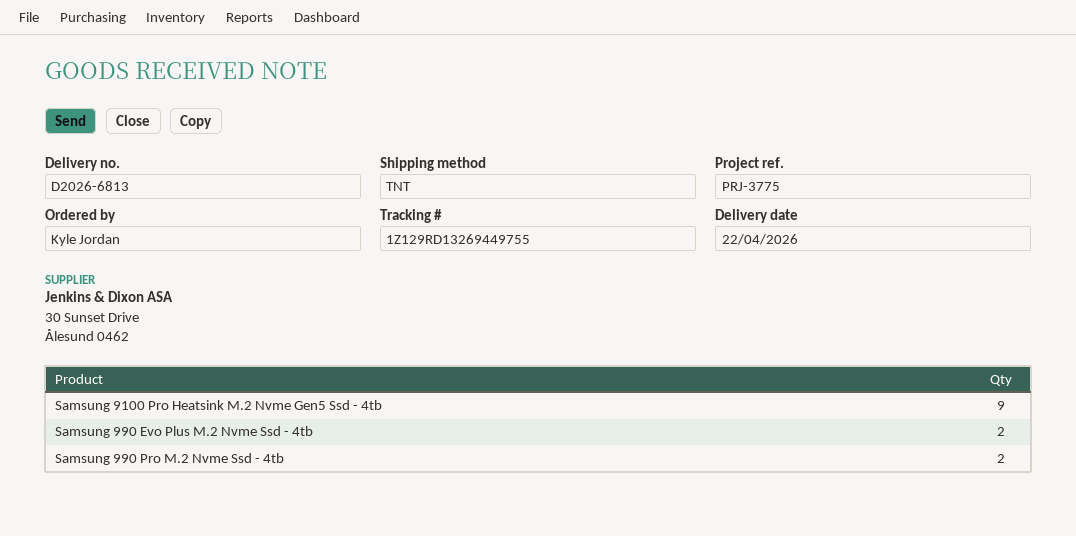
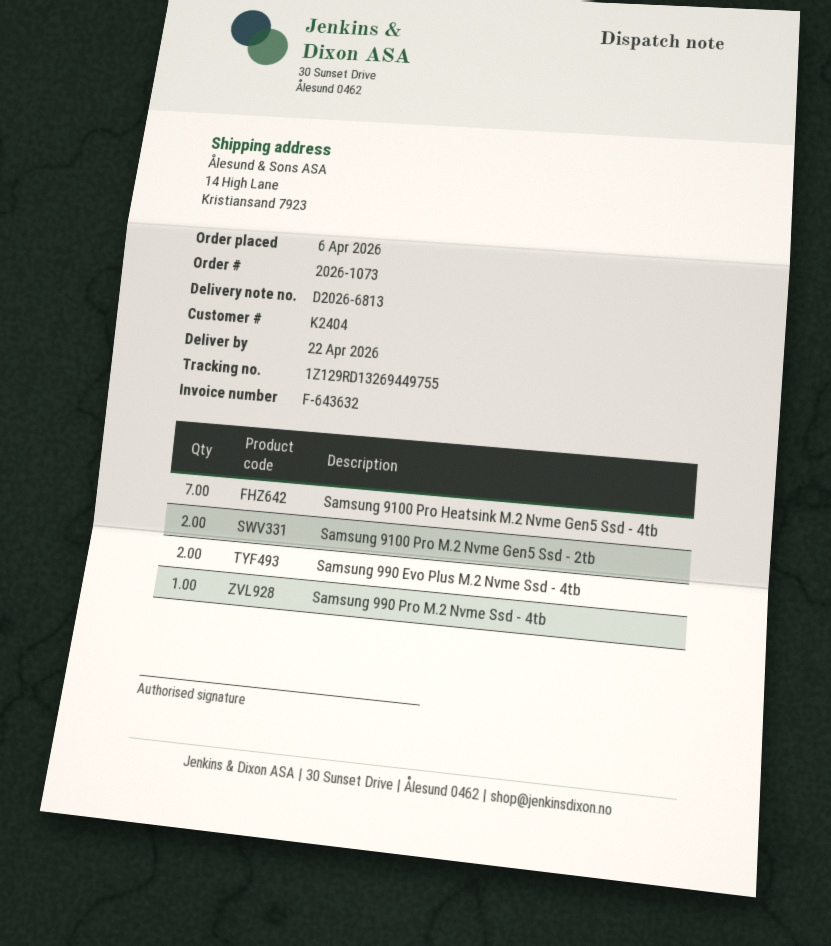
Samsung 9100 Pro Heatsink M.2 Nvme Gen5 Ssd - 4tb: 9 -> 7
Samsung 990 Pro M.2 Nvme Ssd - 4tb: 2 -> 1
Samsung 9100 Pro M.2 Nvme Gen5 Ssd - 2tb: none -> 2

